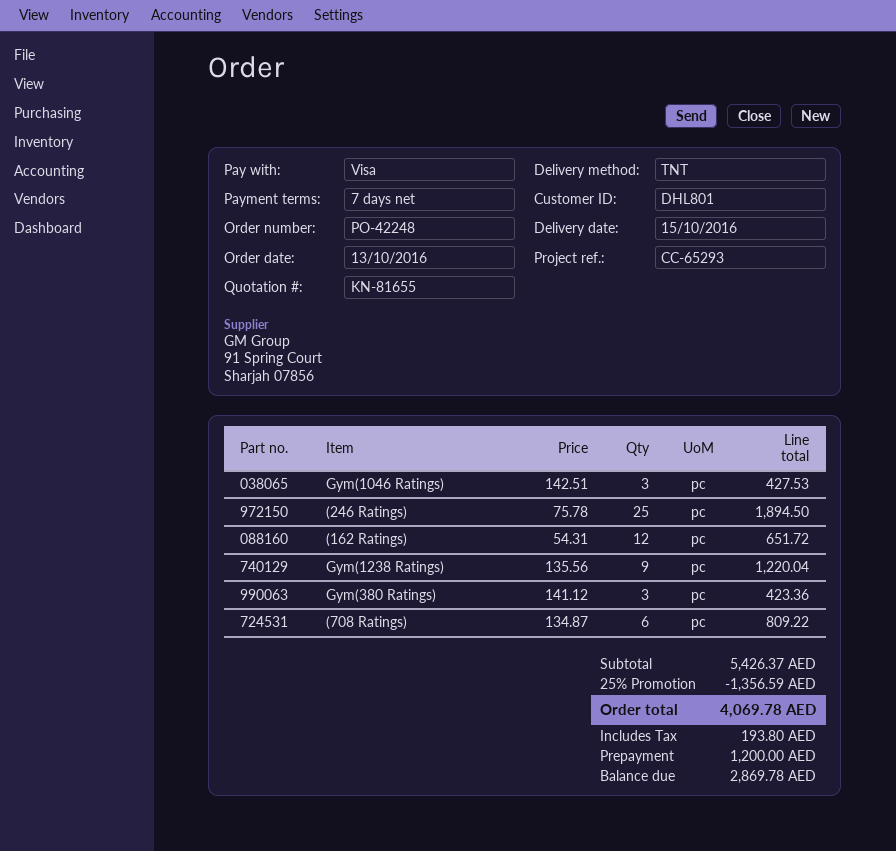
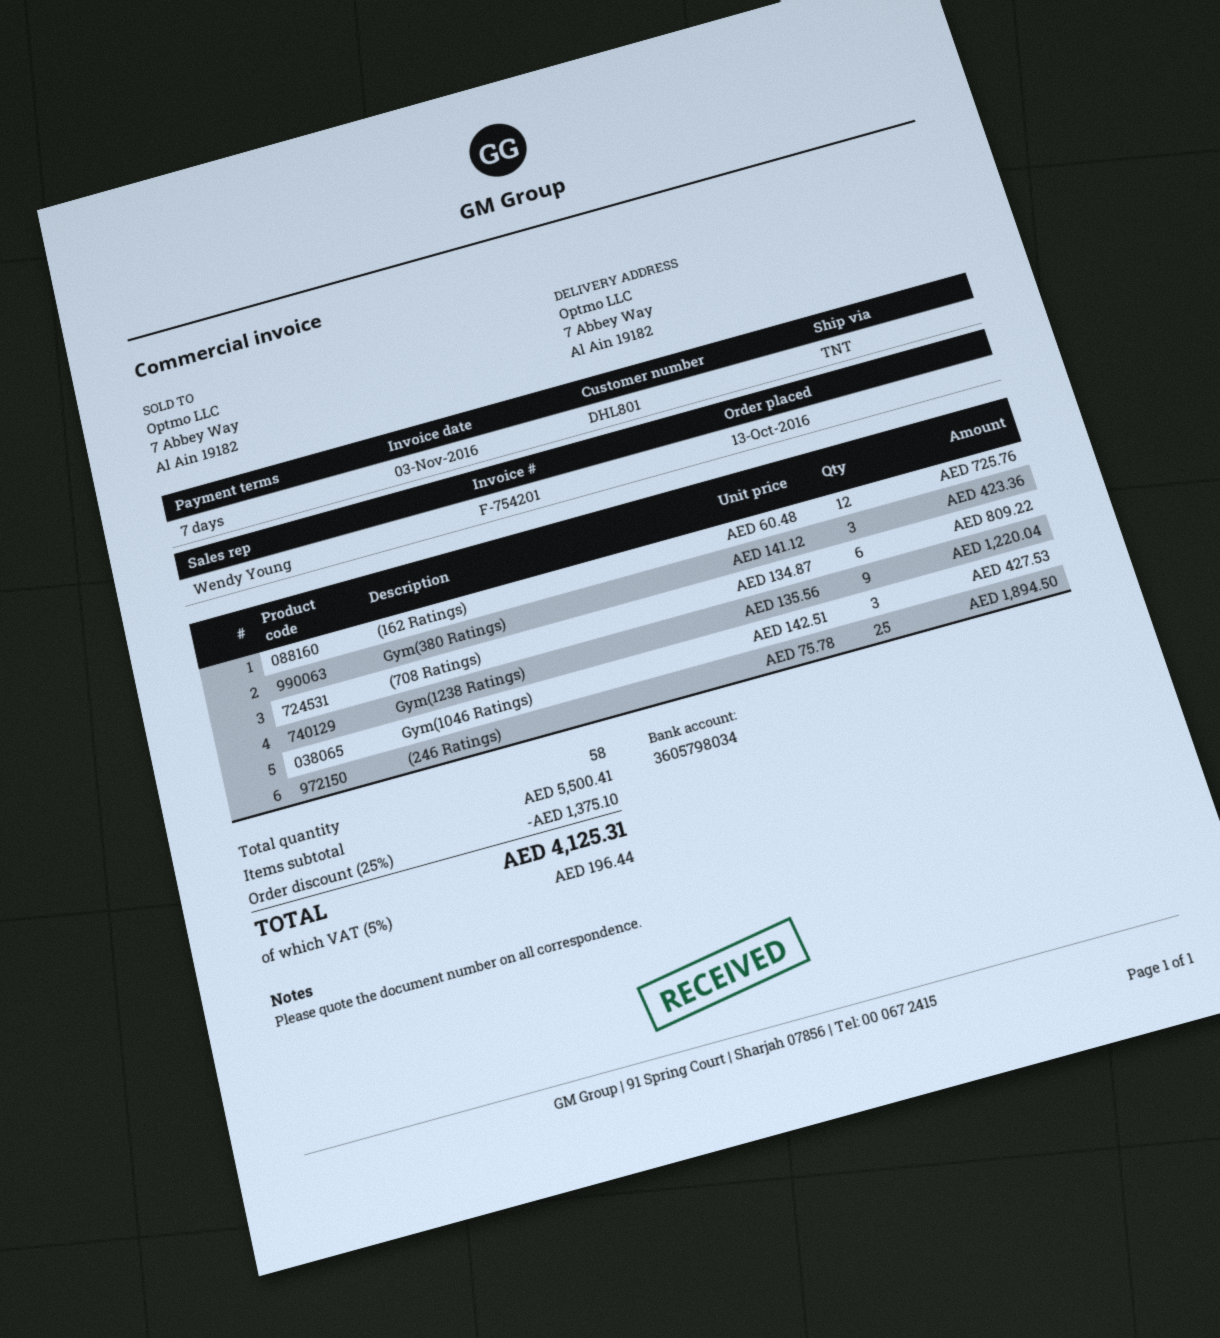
(162 Ratings): 12 x 54.31 = 651.72 -> 12 x 60.48 = 725.76
subtotal: 5426.37 -> 5500.41
discount: 25% = 1356.59 -> 25% = 1375.10
tax: 193.80 -> 196.44
total: 4069.78 -> 4125.31

